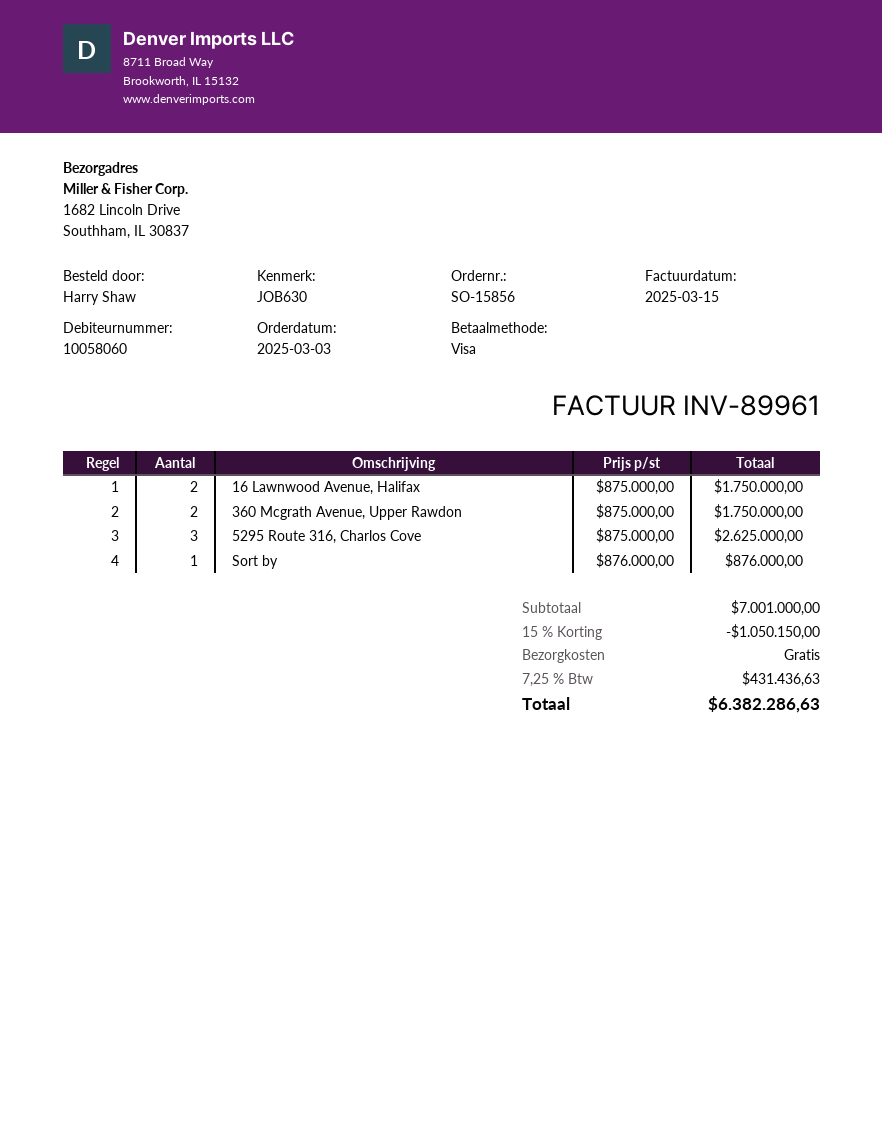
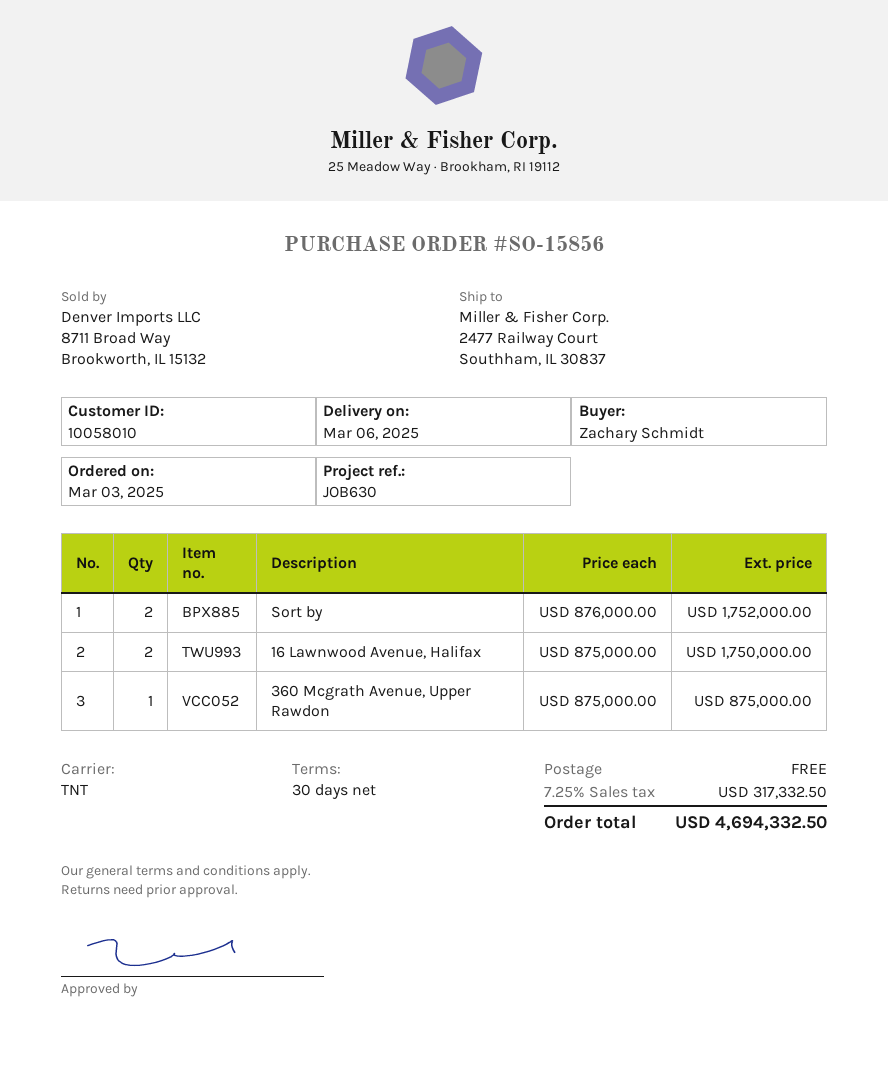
customer number: 10058060 -> 10058010
ordered by: Harry Shaw -> Zachary Schmidt
ship to: 1682 Lincoln Drive, Southham, IL 30837 -> 2477 Railway Court, Southham, IL 30837
360 Mcgrath Avenue, Upper Rawdon: 2 x 875000.00 = 1750000.00 -> 1 x 875000.00 = 875000.00
5295 Route 316, Charlos Cove: 3 x 875000.00 = 2625000.00 -> none
Sort by: 1 x 876000.00 = 876000.00 -> 2 x 876000.00 = 1752000.00
discount: 15% = 1050150.00 -> none
tax: 7.25% = 431436.63 -> 7.25% = 317332.50
total: 6382286.63 -> 4694332.50

